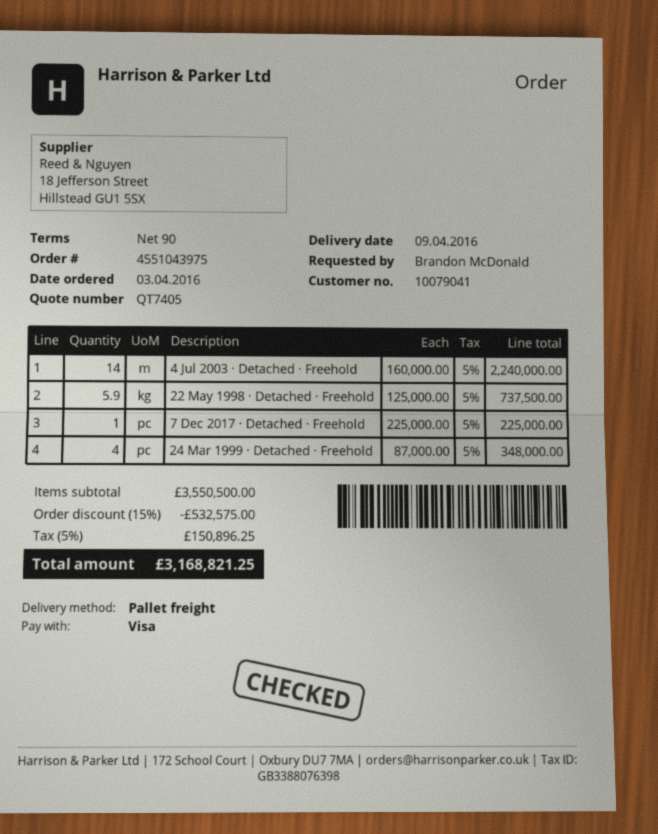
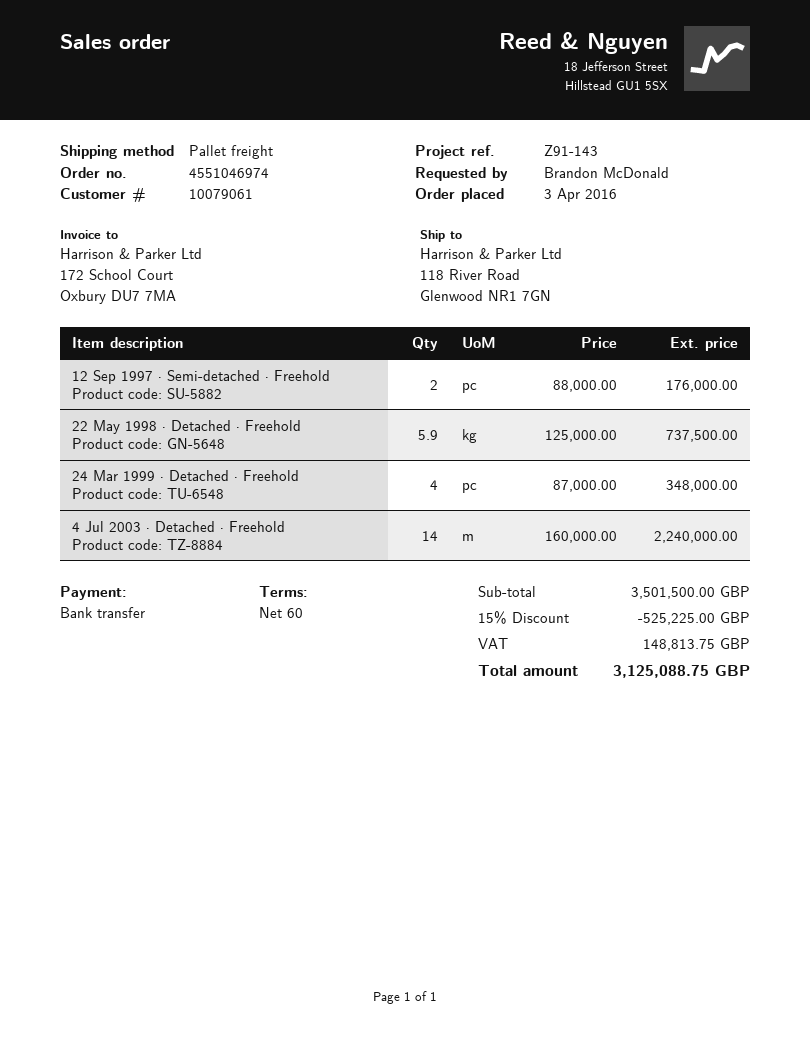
order number: 4551043975 -> 4551046974
payment terms: 90 days -> 60 days
customer number: 10079041 -> 10079061
payment method: Visa -> bank transfer
7 Dec 2017 · Detached · Freehold: 1 x 225000.00 = 225000.00 -> none
12 Sep 1997 · Semi-detached · Freehold: none -> 2 x 88000.00 = 176000.00
subtotal: 3550500.00 -> 3501500.00
discount: 15% = 532575.00 -> 15% = 525225.00
tax: 150896.25 -> 148813.75
total: 3168821.25 -> 3125088.75

